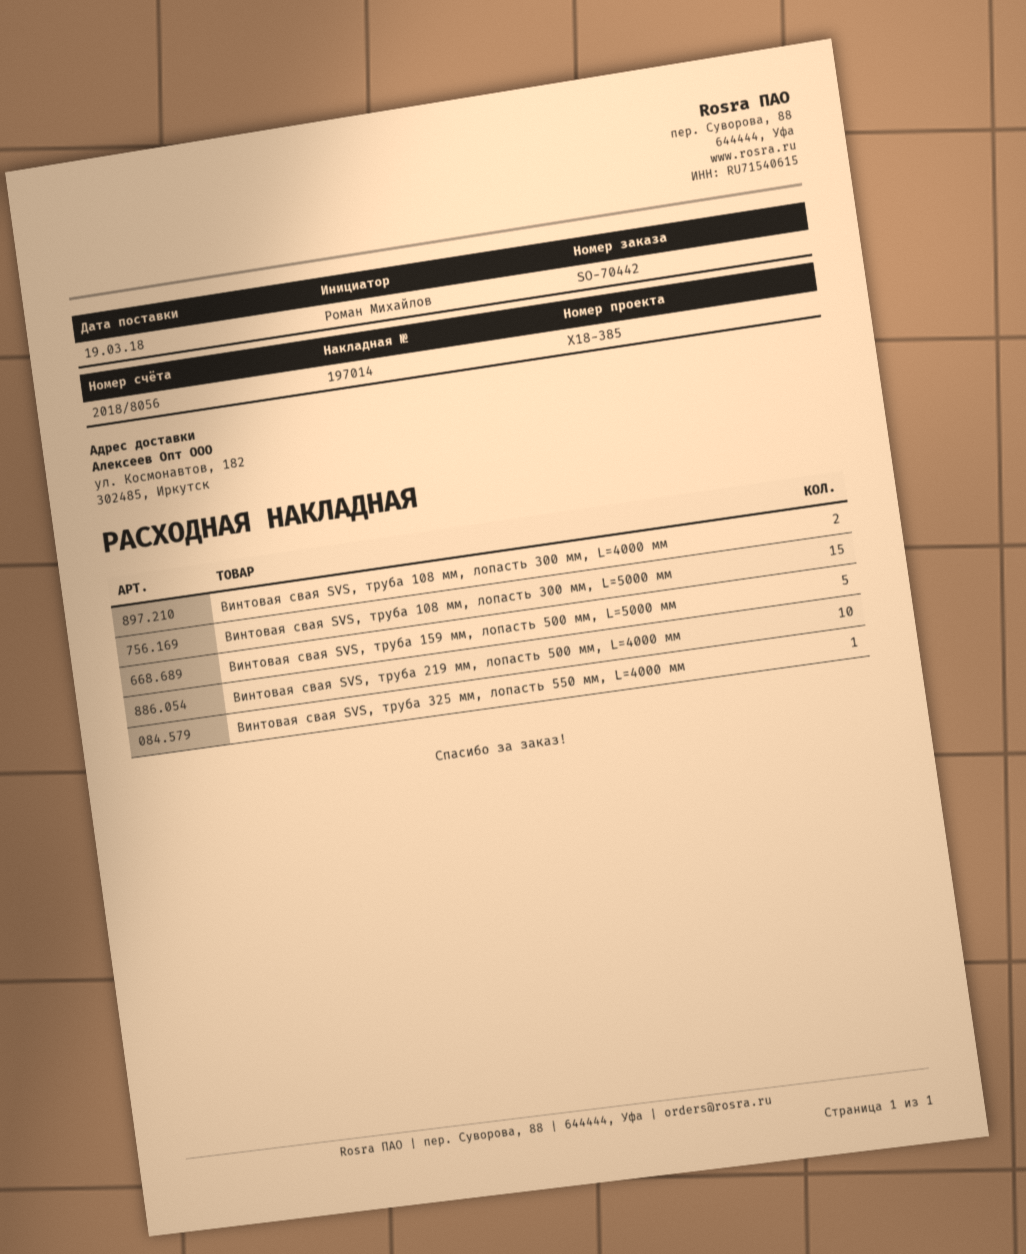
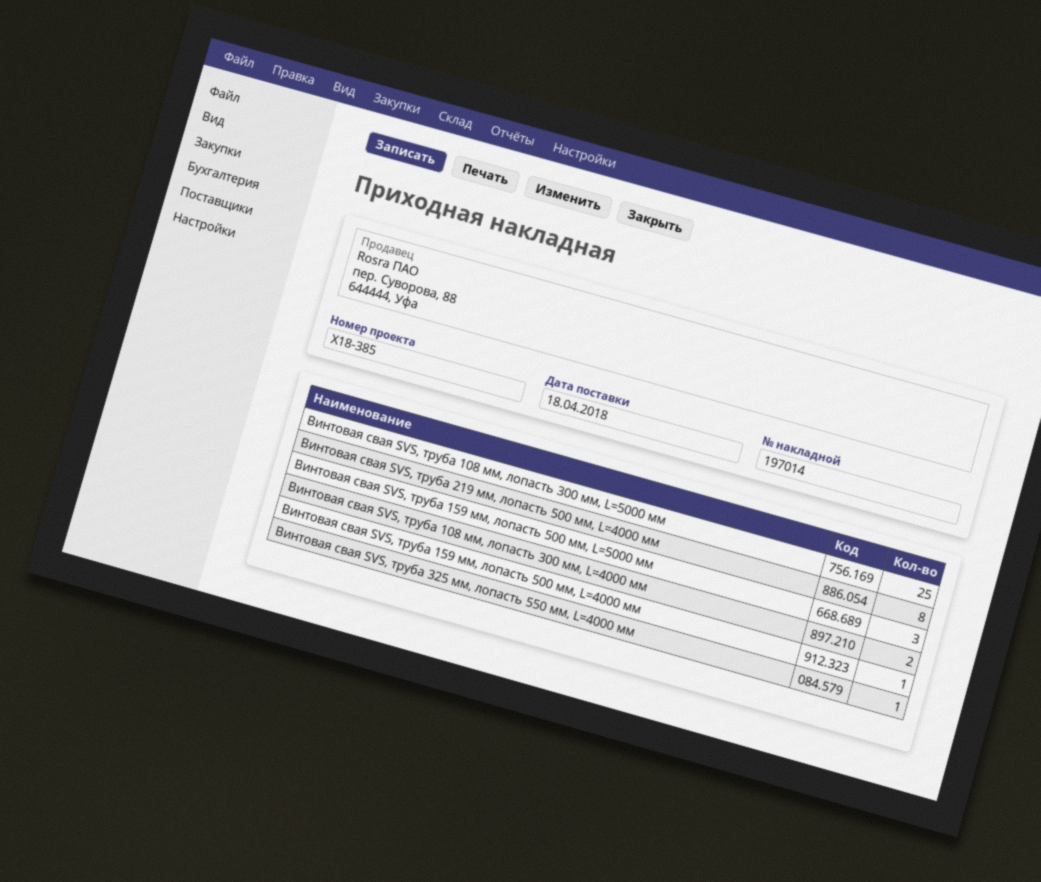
delivery date: 2018-03-19 -> 2018-04-18
Винтовая свая SVS, труба 108 мм, лопасть 300 мм, L=5000 мм: 15 -> 25
Винтовая свая SVS, труба 159 мм, лопасть 500 мм, L=5000 мм: 5 -> 3
Винтовая свая SVS, труба 219 мм, лопасть 500 мм, L=4000 мм: 10 -> 8
Винтовая свая SVS, труба 159 мм, лопасть 500 мм, L=4000 мм: none -> 1

